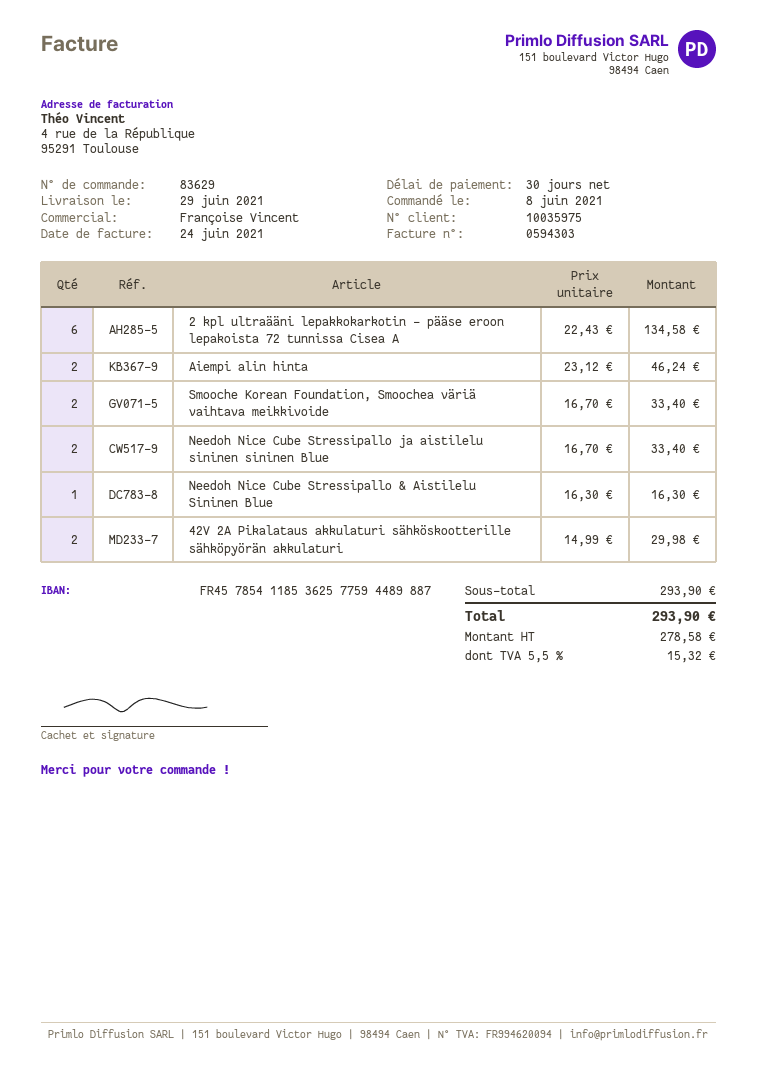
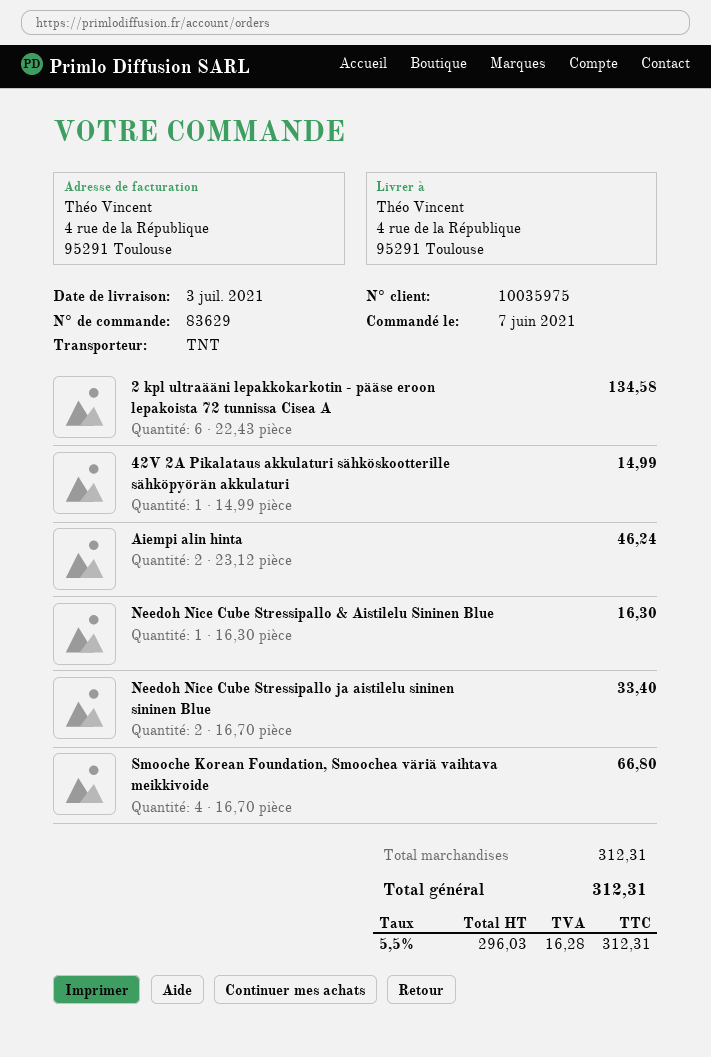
order date: 2021-06-08 -> 2021-06-07
delivery date: 2021-06-29 -> 2021-07-03
Smooche Korean Foundation, Smoochea väriä vaihtava meikkivoide: 2 x 16.70 = 33.40 -> 4 x 16.70 = 66.80
42V 2A Pikalataus akkulaturi sähköskootterille sähköpyörän akkulaturi: 2 x 14.99 = 29.98 -> 1 x 14.99 = 14.99
subtotal: 293.90 -> 312.31
net: 278.58 -> 296.03
tax: 5.5% = 15.32 -> 5.5% = 16.28
total: 293.90 -> 312.31

